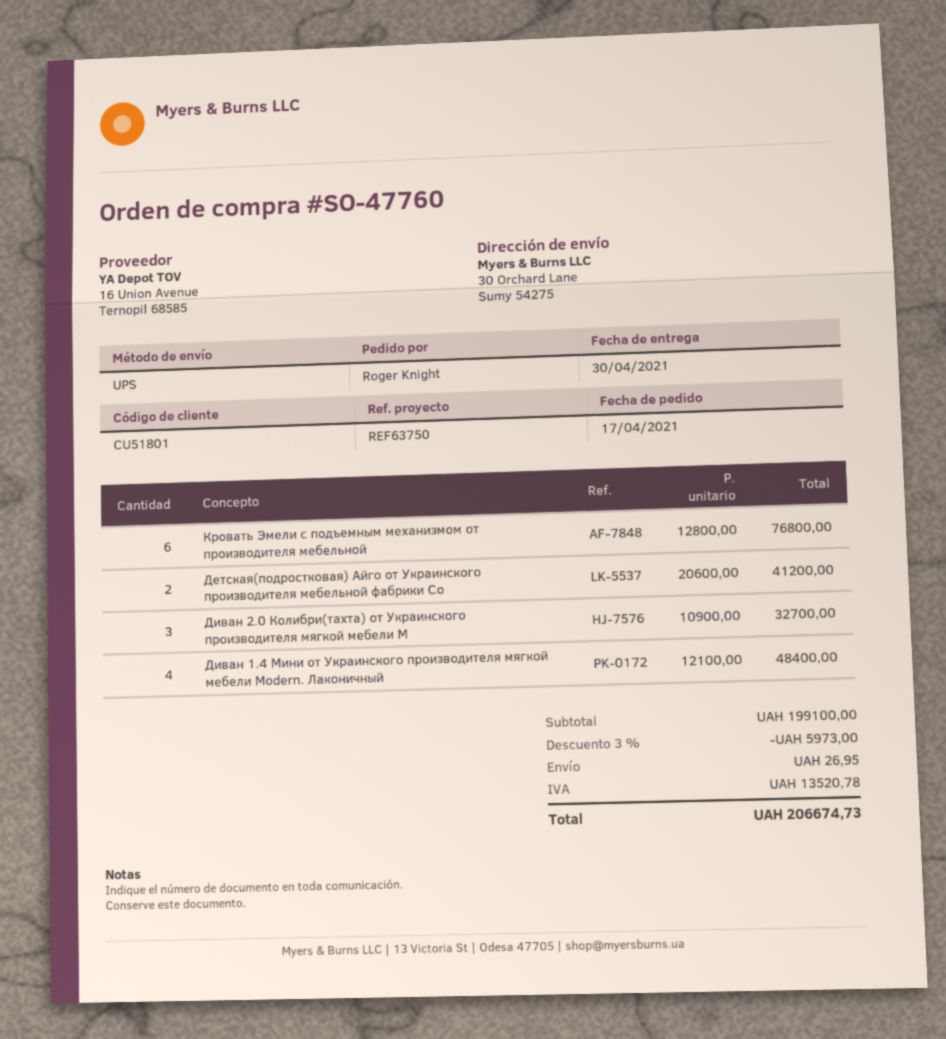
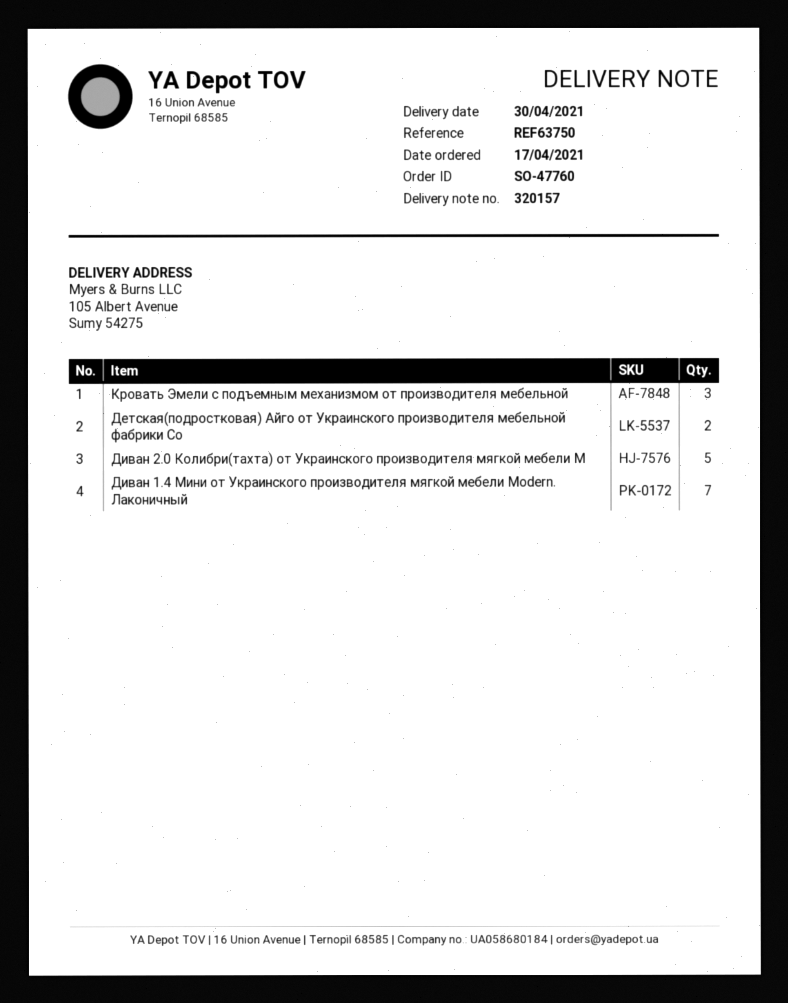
ship to: 30 Orchard Lane, Sumy 54275 -> 105 Albert Avenue, Sumy 54275
Кровать Эмели с подъемным механизмом от производителя мебельной: 6 -> 3
Диван 2.0 Колибри(тахта) от Украинского производителя мягкой мебели M: 3 -> 5
Диван 1.4 Мини от Украинского производителя мягкой мебели Modern. Лаконичный: 4 -> 7

